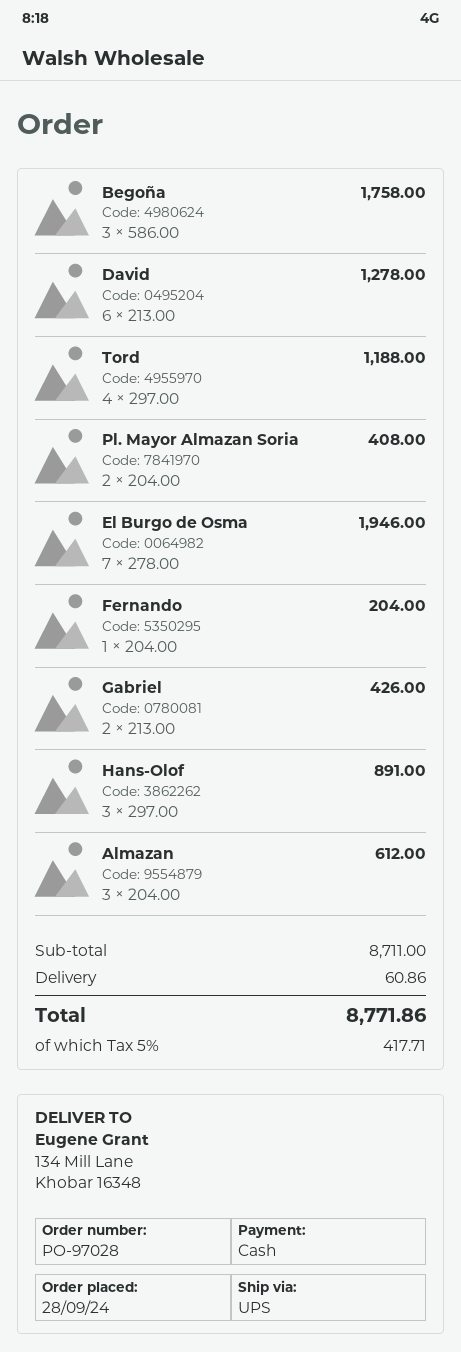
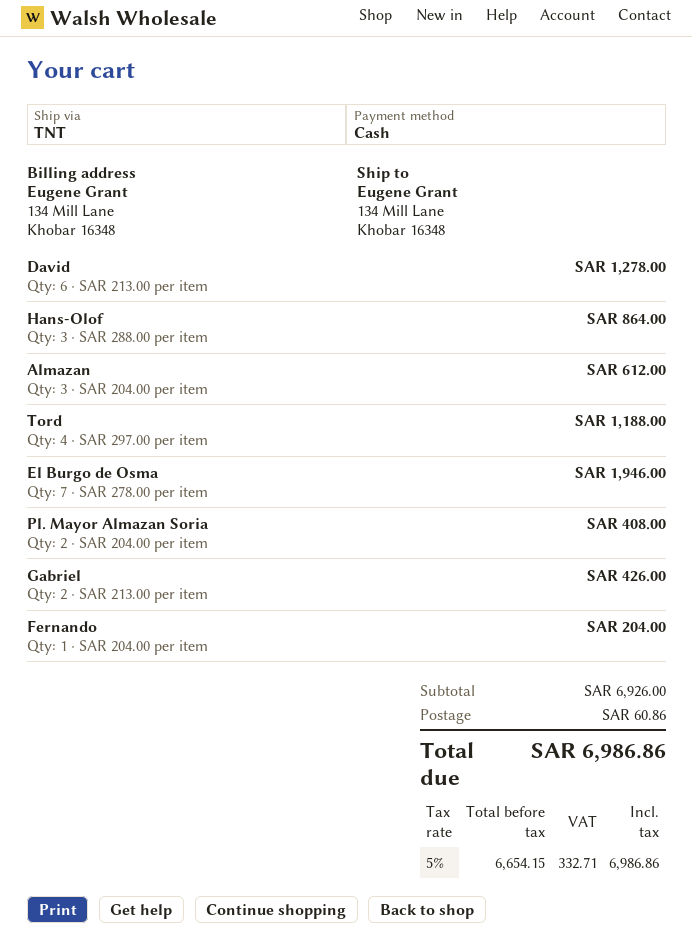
shipping method: UPS -> TNT
Begoña: 3 x 586.00 = 1758.00 -> none
Hans-Olof: 3 x 297.00 = 891.00 -> 3 x 288.00 = 864.00
subtotal: 8711.00 -> 6926.00
tax: 5% = 417.71 -> 5% = 332.71
total: 8771.86 -> 6986.86

